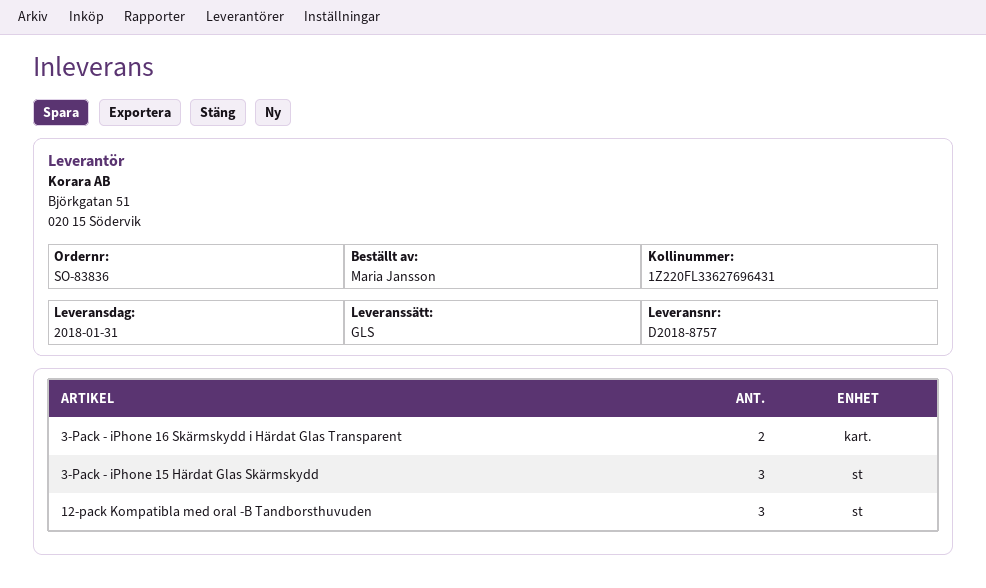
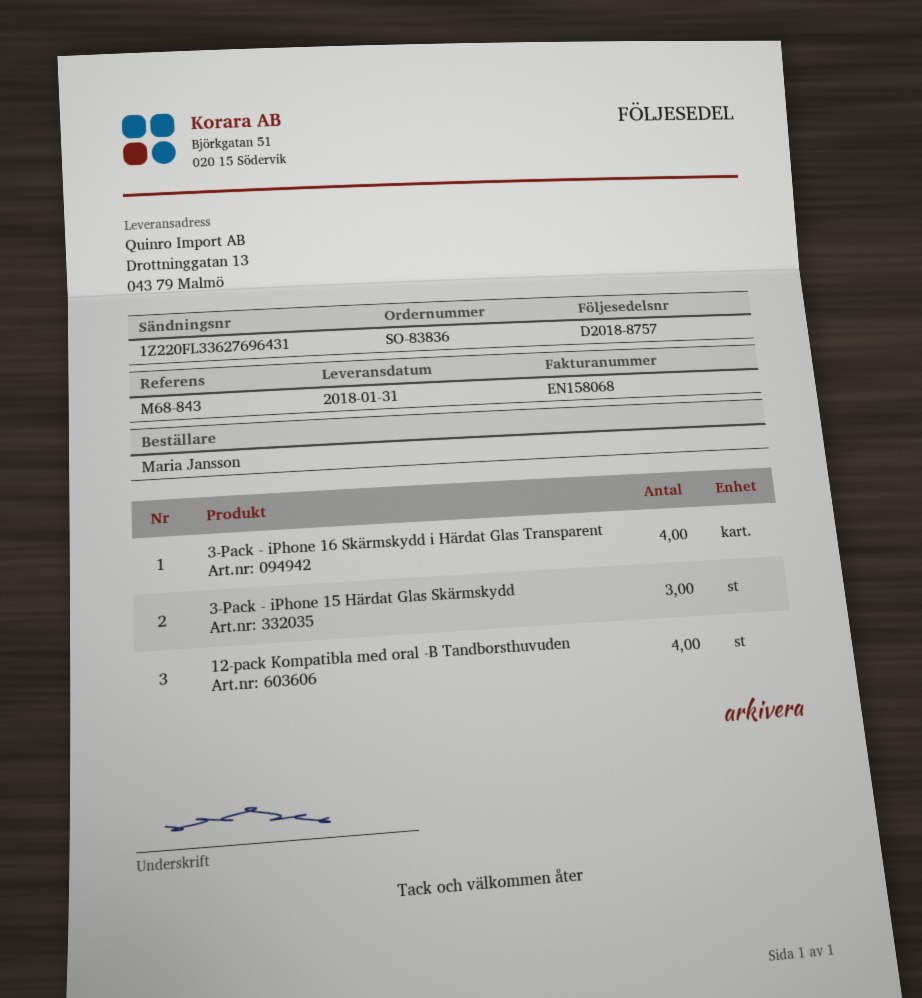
3-Pack - iPhone 16 Skärmskydd i Härdat Glas Transparent: 2 -> 4
12-pack Kompatibla med oral -B Tandborsthuvuden: 3 -> 4

